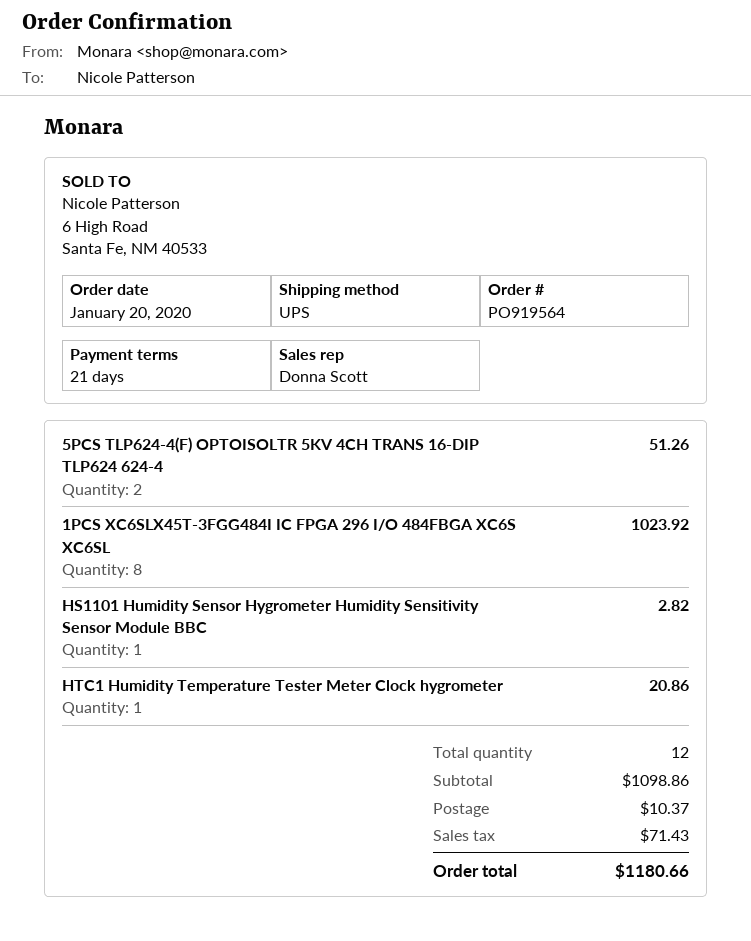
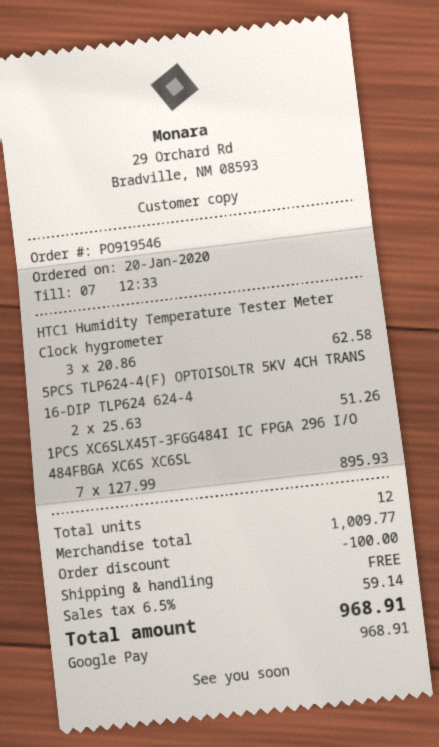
order number: PO919564 -> PO919546
1PCS XC6SLX45T-3FGG484I IC FPGA 296 I/O 484FBGA XC6S XC6SL: 8 for 1023.92 -> 7 for 895.93
HS1101 Humidity Sensor Hygrometer Humidity Sensitivity Sensor Module BBC: 1 for 2.82 -> none
HTC1 Humidity Temperature Tester Meter Clock hygrometer: 1 for 20.86 -> 3 for 62.58
subtotal: 1098.86 -> 1009.77
discount: none -> 100.00
shipping: 10.37 -> 0.00
tax: 71.43 -> 59.14
total: 1180.66 -> 968.91

